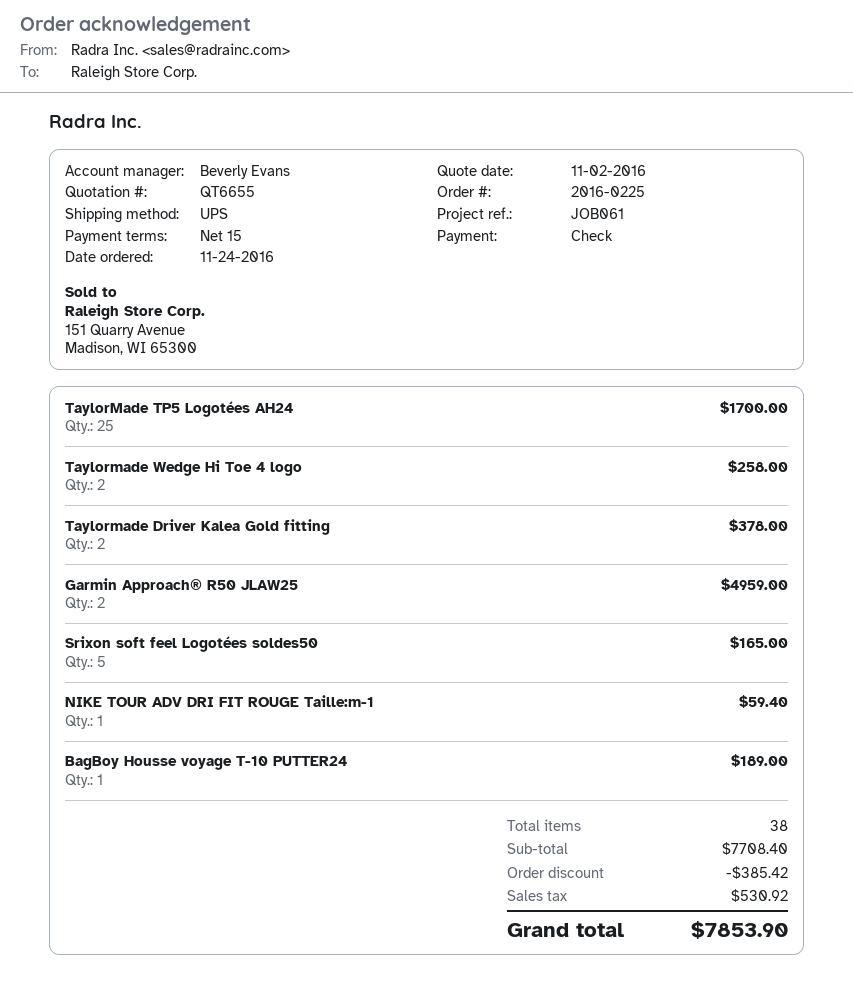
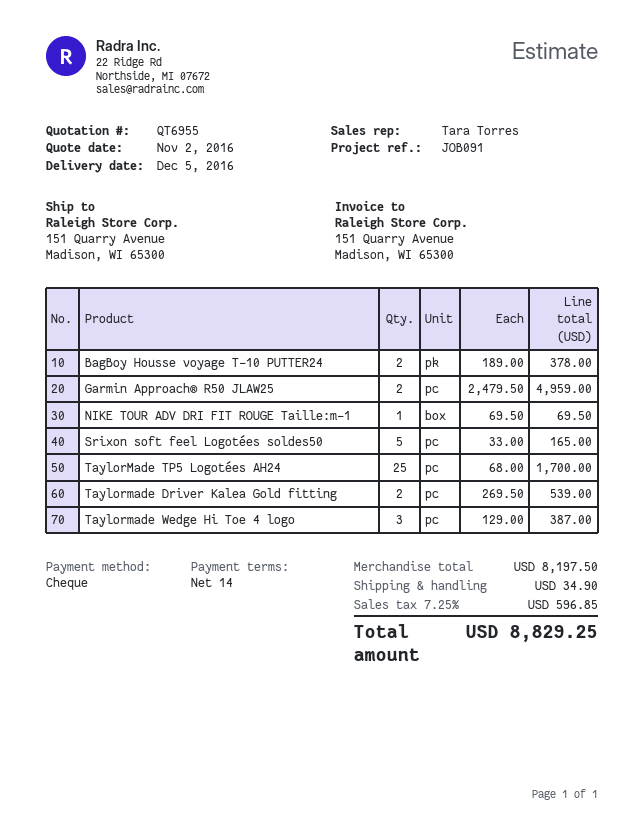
quote number: QT6655 -> QT6955
payment terms: 15 days -> 14 days
reference: JOB061 -> JOB091
sales rep: Beverly Evans -> Tara Torres
Taylormade Wedge Hi Toe 4 logo: 2 for 258.00 -> 3 for 387.00
Taylormade Driver Kalea Gold fitting: 2 for 378.00 -> 2 for 539.00
NIKE TOUR ADV DRI FIT ROUGE Taille:m-1: 1 for 59.40 -> 1 for 69.50
BagBoy Housse voyage T-10 PUTTER24: 1 for 189.00 -> 2 for 378.00
subtotal: 7708.40 -> 8197.50
discount: 385.42 -> none
shipping: none -> 34.90
tax: 530.92 -> 596.85
total: 7853.90 -> 8829.25

